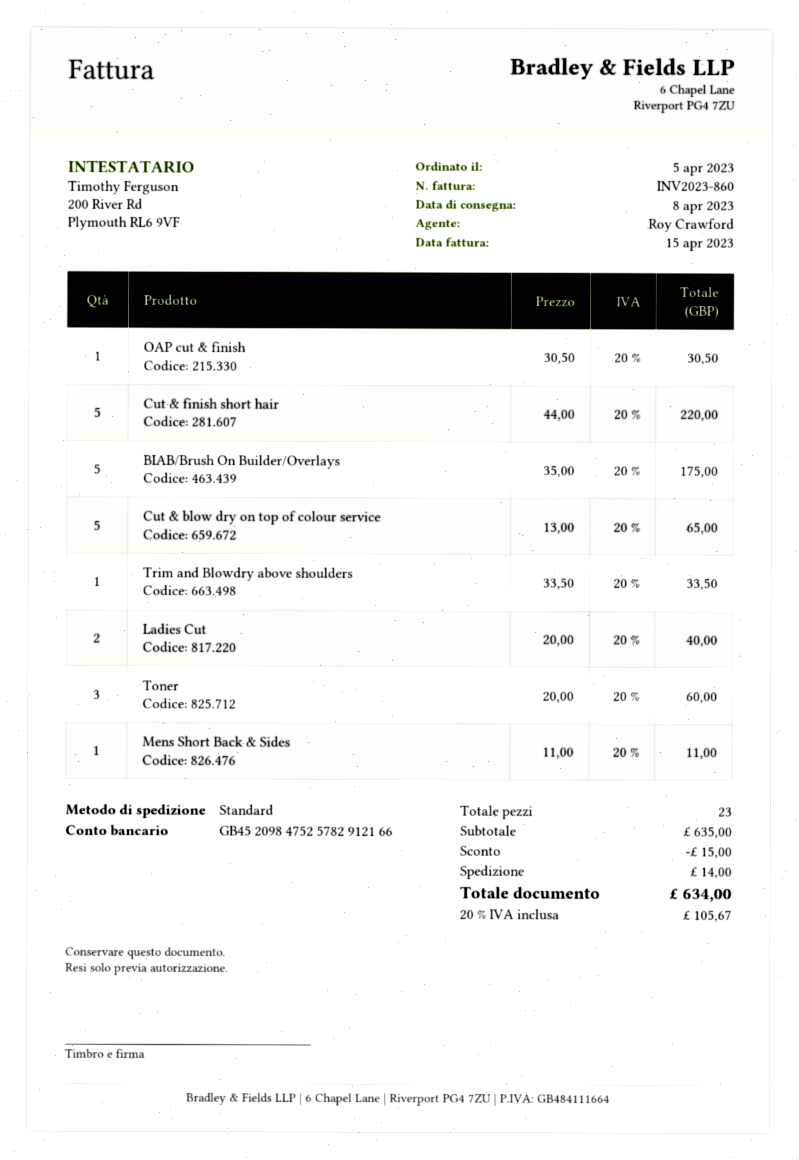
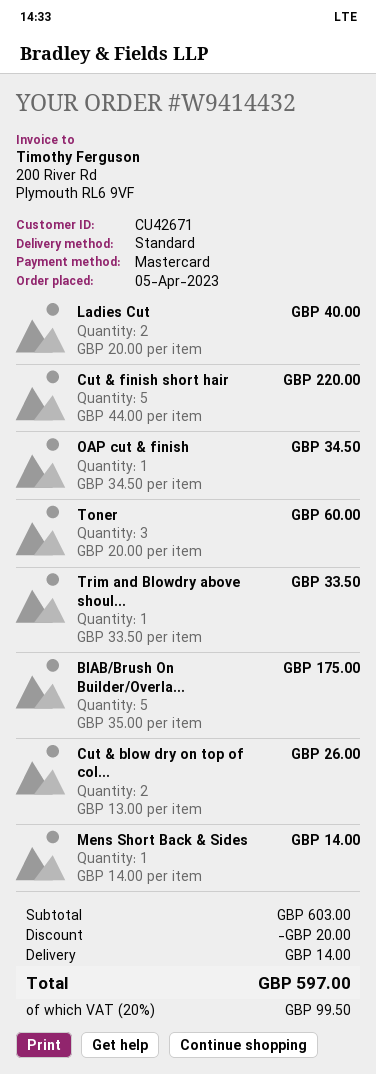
OAP cut & finish: 1 x 30.50 = 30.50 -> 1 x 34.50 = 34.50
Cut & blow dry on top of colour service: 5 x 13.00 = 65.00 -> 2 x 13.00 = 26.00
Mens Short Back & Sides: 1 x 11.00 = 11.00 -> 1 x 14.00 = 14.00
subtotal: 635.00 -> 603.00
discount: 15.00 -> 20.00
tax: 20% = 105.67 -> 20% = 99.50
total: 634.00 -> 597.00

